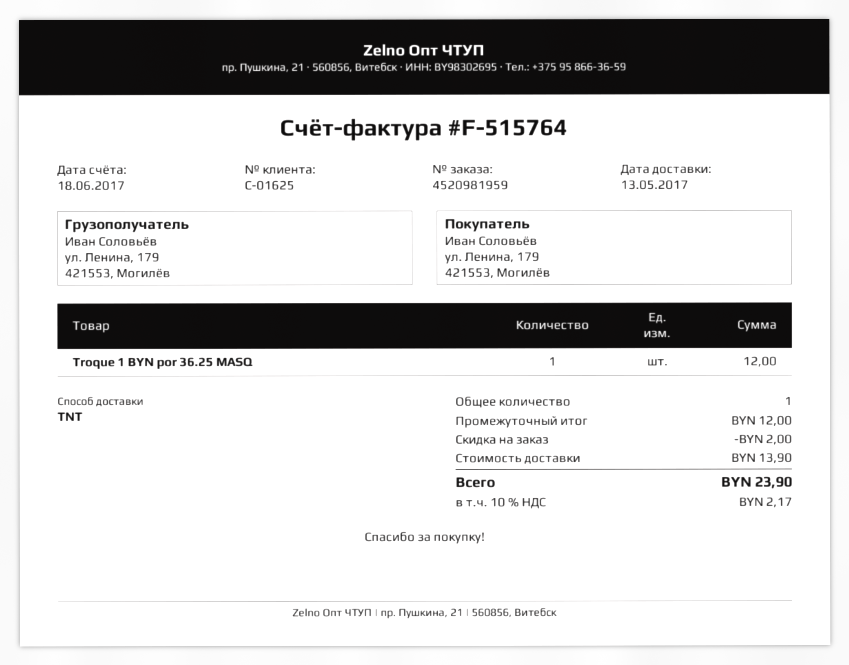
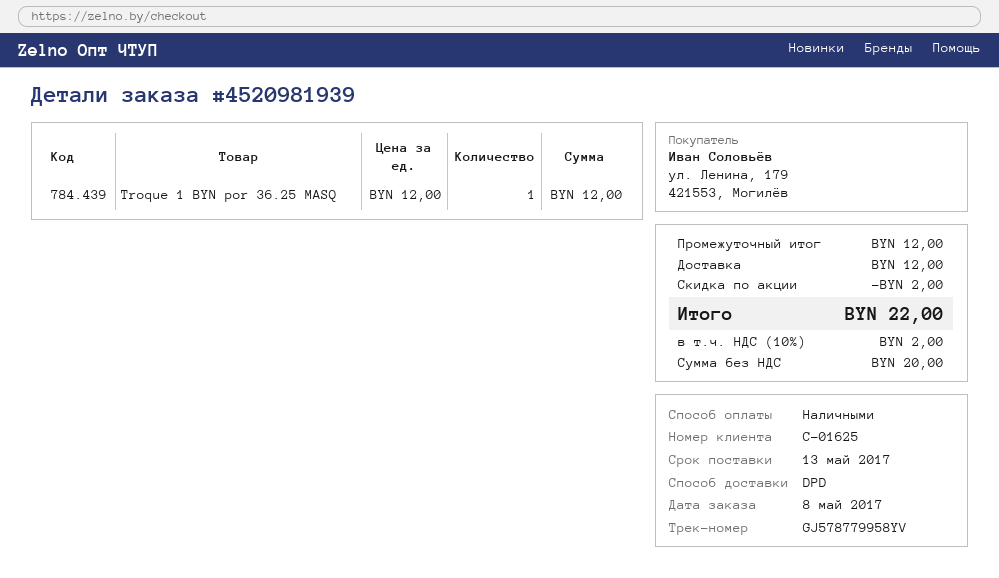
order number: 4520981959 -> 4520981939
shipping method: TNT -> DPD
shipping: 13.90 -> 12.00
tax: 10% = 2.17 -> 10% = 2.00
total: 23.90 -> 22.00

